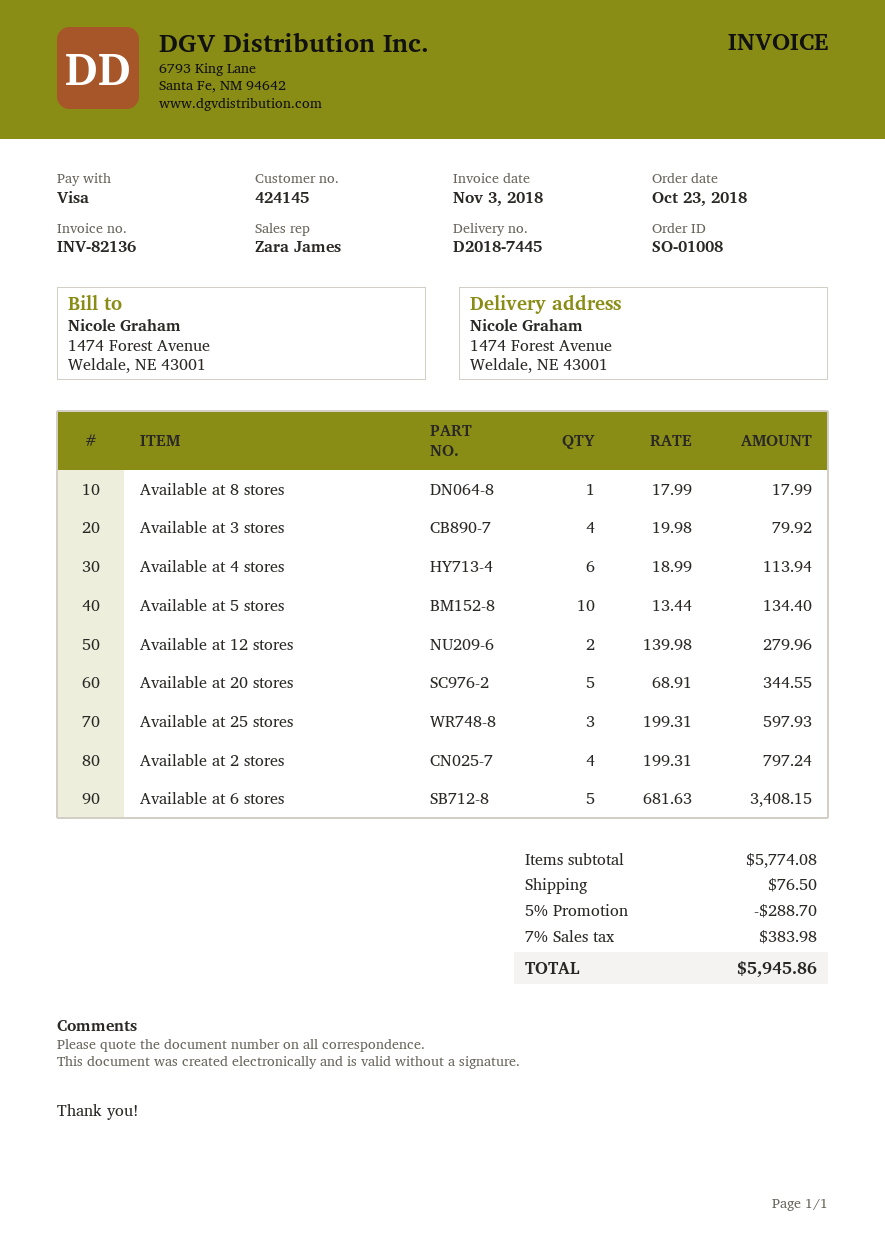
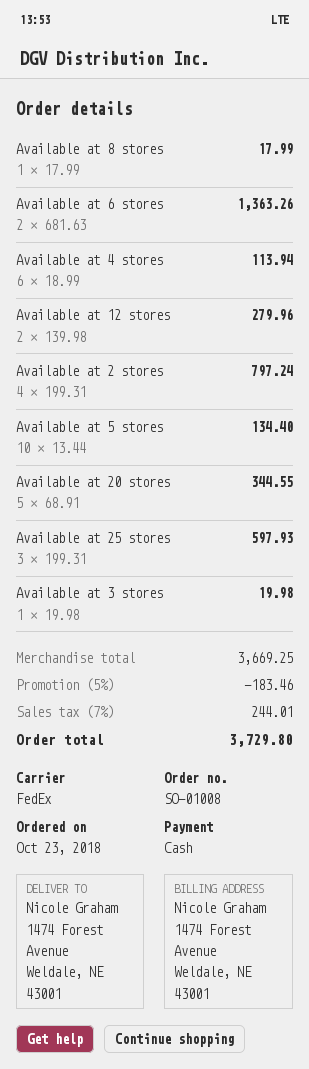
payment method: Visa -> cash
Available at 3 stores: 4 x 19.98 = 79.92 -> 1 x 19.98 = 19.98
Available at 6 stores: 5 x 681.63 = 3408.15 -> 2 x 681.63 = 1363.26
subtotal: 5774.08 -> 3669.25
discount: 5% = 288.70 -> 5% = 183.46
shipping: 76.50 -> none
tax: 7% = 383.98 -> 7% = 244.01
total: 5945.86 -> 3729.80

